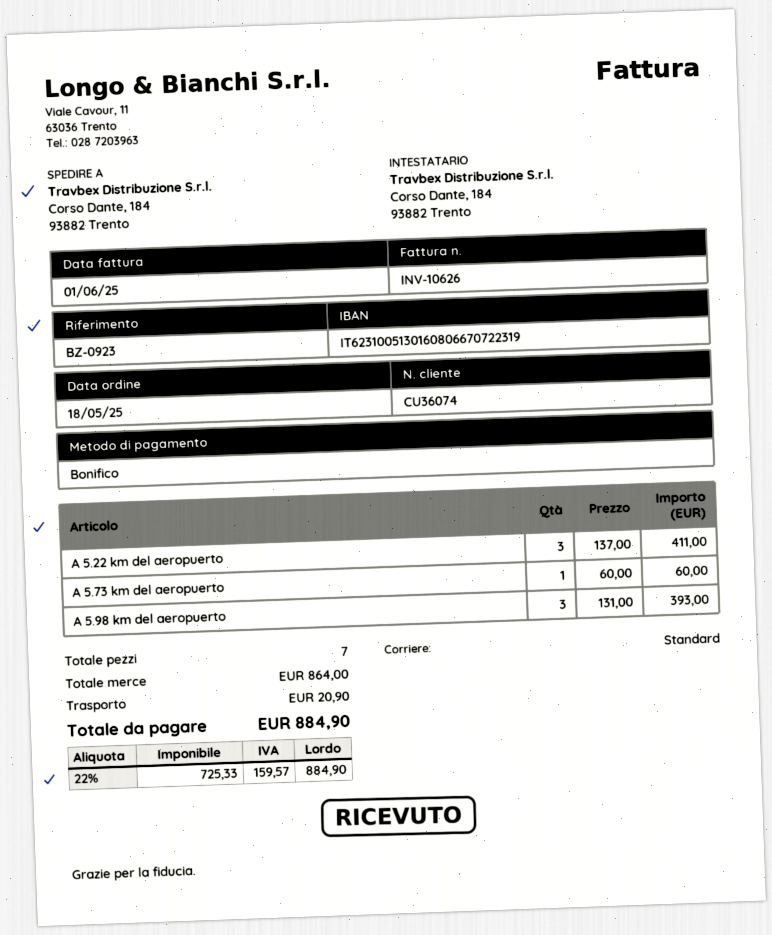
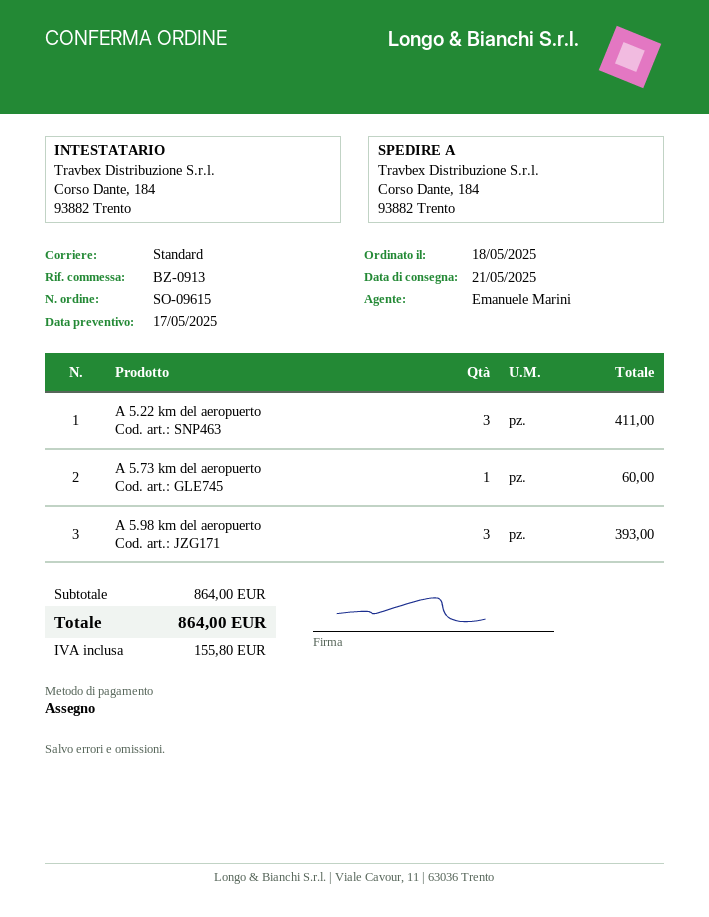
reference: BZ-0923 -> BZ-0913
payment method: bank transfer -> cheque
shipping: 20.90 -> none
tax: 159.57 -> 155.80
total: 884.90 -> 864.00

